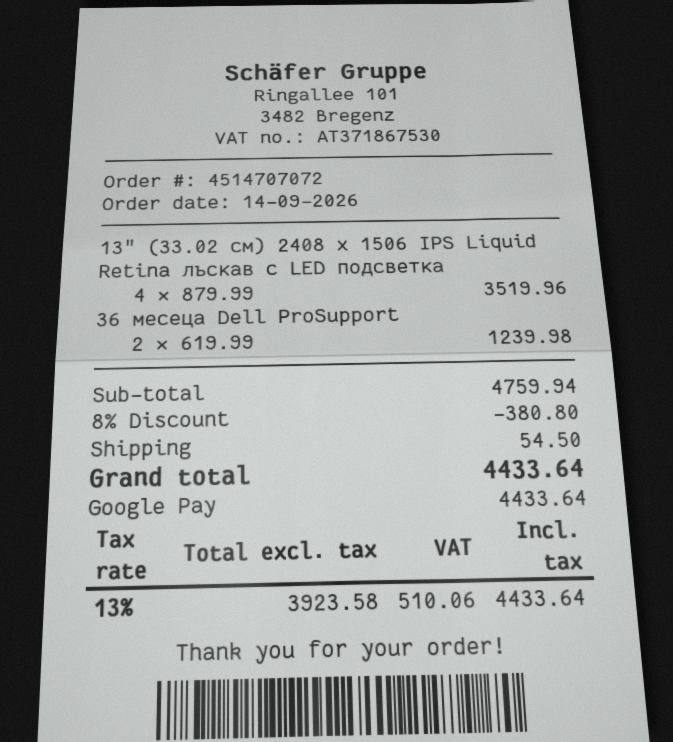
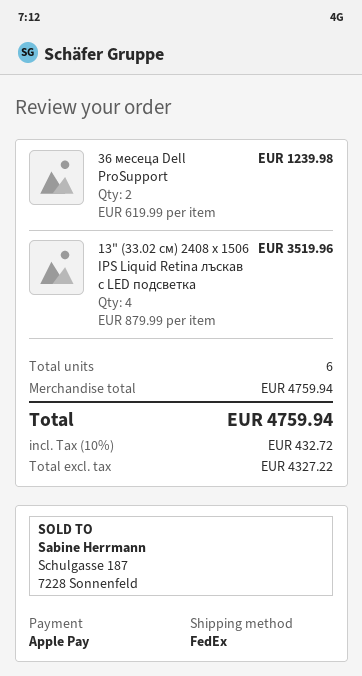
payment method: Google Pay -> Apple Pay
discount: 8% = 380.80 -> none
shipping: 54.50 -> none
net: 3923.58 -> 4327.22
tax: 13% = 510.06 -> 10% = 432.72
total: 4433.64 -> 4759.94

